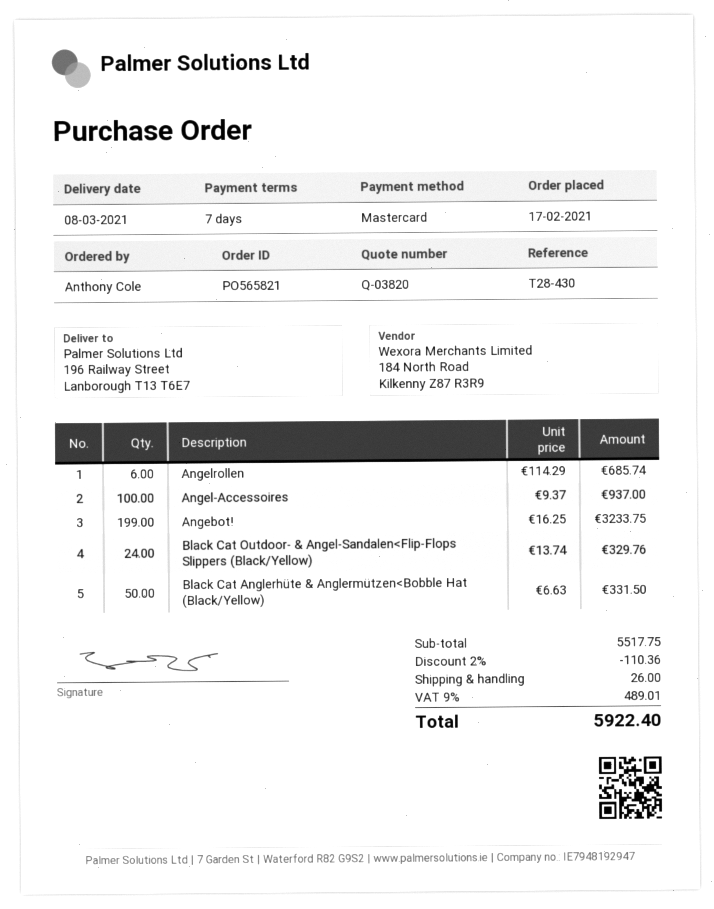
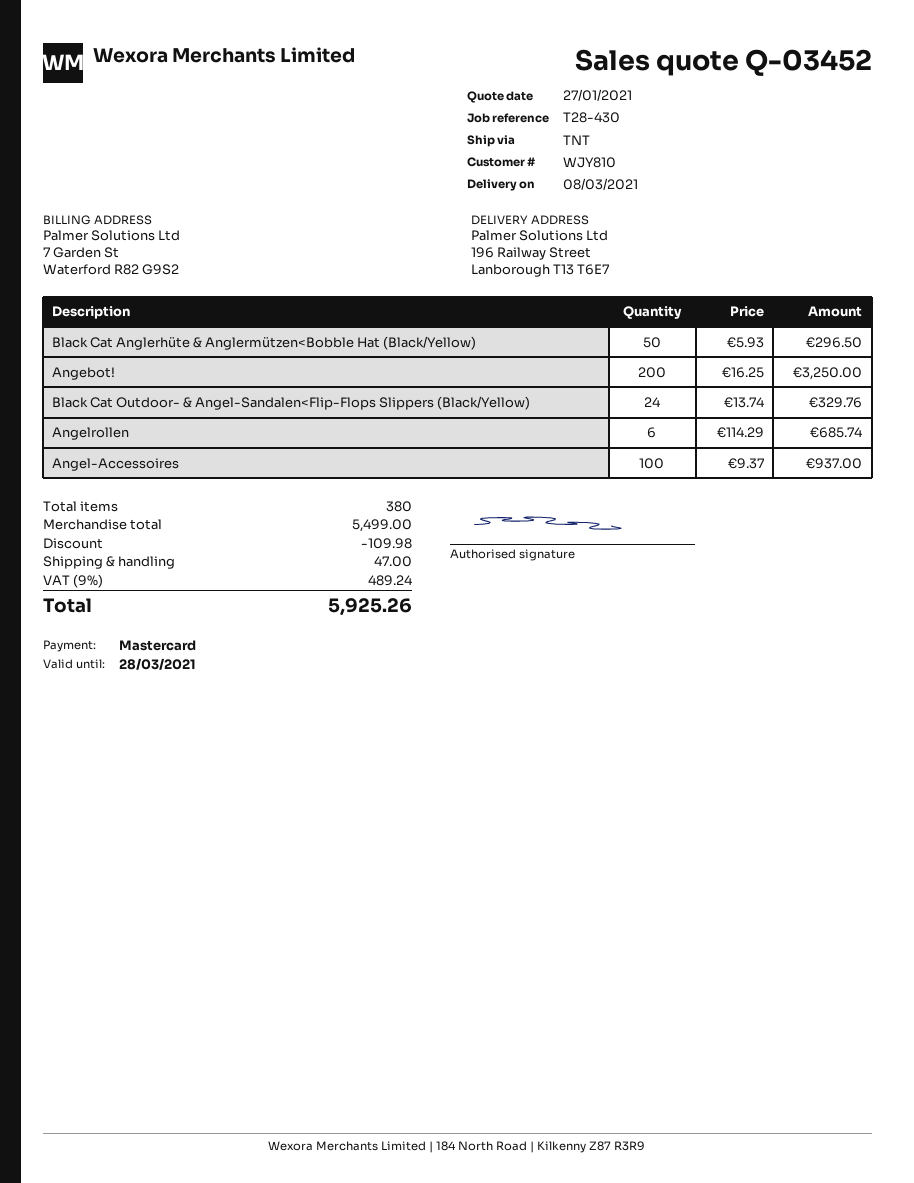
quote number: Q-03820 -> Q-03452
Angebot!: 199 x 16.25 = 3233.75 -> 200 x 16.25 = 3250.00
Black Cat Anglerhüte & Anglermützen<Bobble Hat (Black/Yellow): 50 x 6.63 = 331.50 -> 50 x 5.93 = 296.50
subtotal: 5517.75 -> 5499.00
discount: 110.36 -> 109.98
shipping: 26.00 -> 47.00
tax: 9% = 489.01 -> 9% = 489.24
total: 5922.40 -> 5925.26

